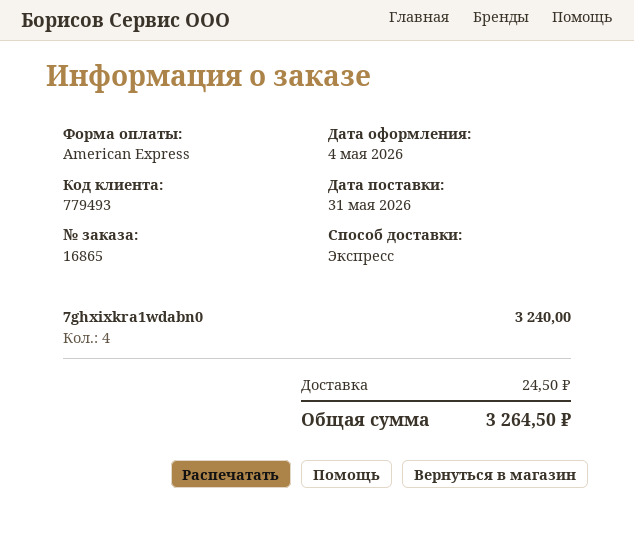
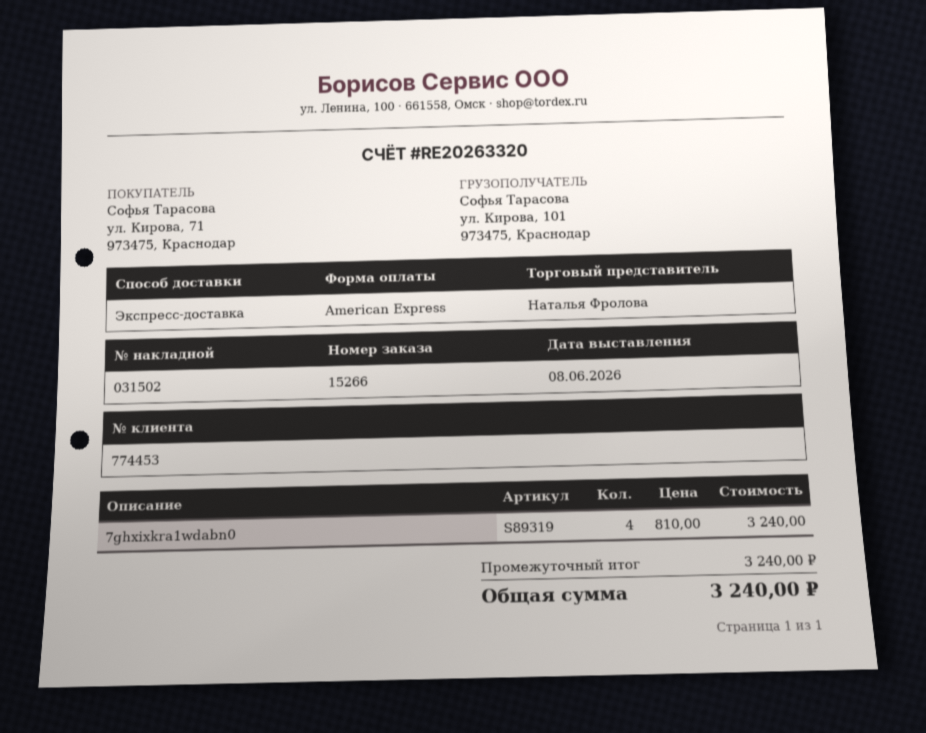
order number: 16865 -> 15266
customer number: 779493 -> 774453
shipping: 24.50 -> none
total: 3264.50 -> 3240.00

